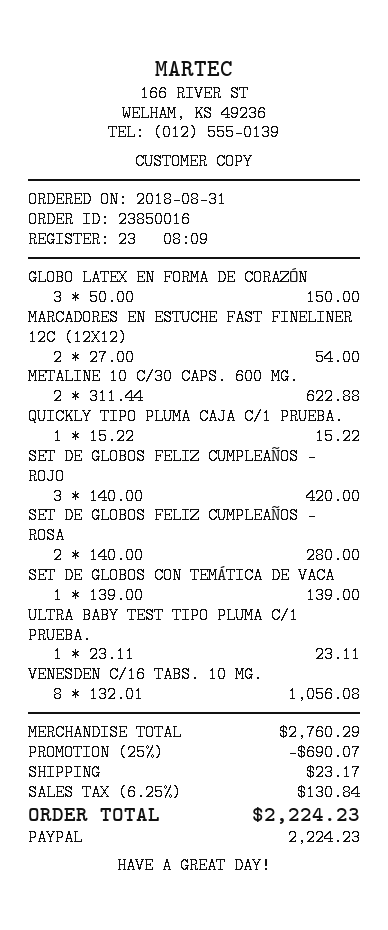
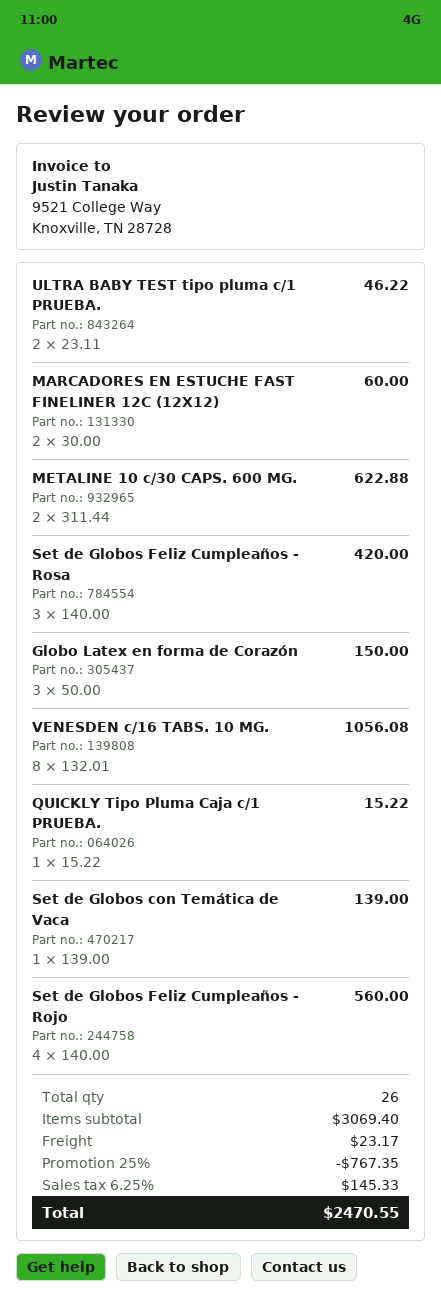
MARCADORES EN ESTUCHE FAST FINELINER 12C (12X12): 2 x 27.00 = 54.00 -> 2 x 30.00 = 60.00
SET DE GLOBOS FELIZ CUMPLEAÑOS - ROJO: 3 x 140.00 = 420.00 -> 4 x 140.00 = 560.00
SET DE GLOBOS FELIZ CUMPLEAÑOS - ROSA: 2 x 140.00 = 280.00 -> 3 x 140.00 = 420.00
ULTRA BABY TEST TIPO PLUMA C/1 PRUEBA.: 1 x 23.11 = 23.11 -> 2 x 23.11 = 46.22
subtotal: 2760.29 -> 3069.40
discount: 25% = 690.07 -> 25% = 767.35
tax: 6.25% = 130.84 -> 6.25% = 145.33
total: 2224.23 -> 2470.55

